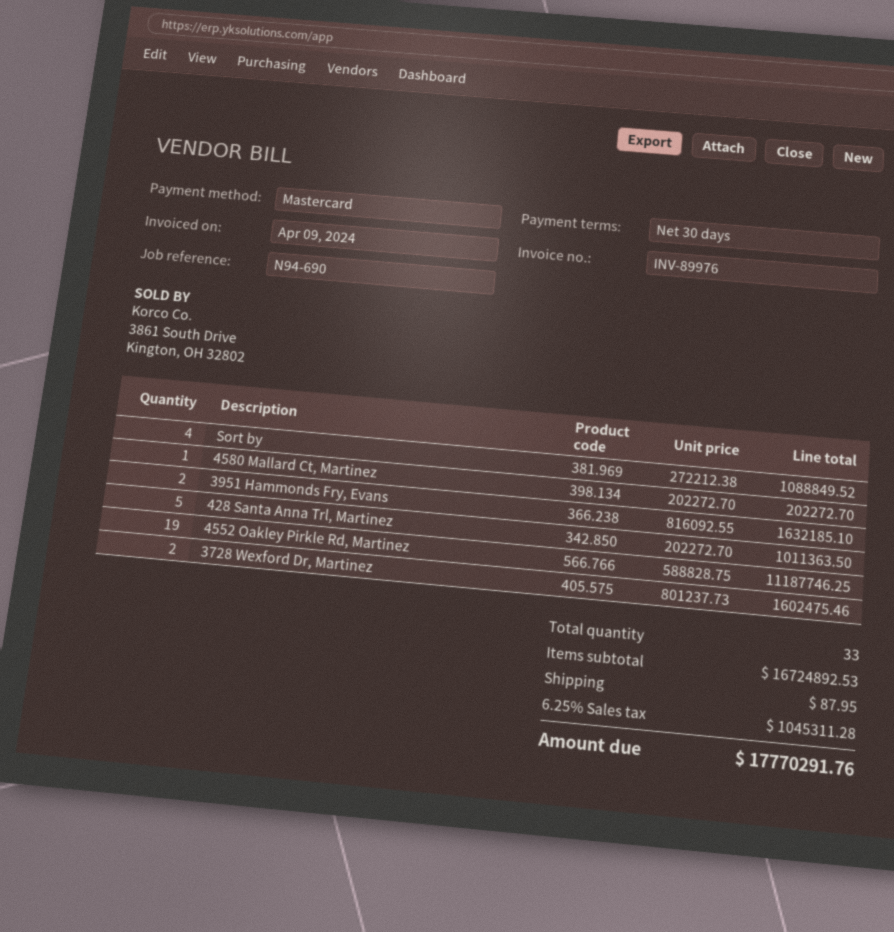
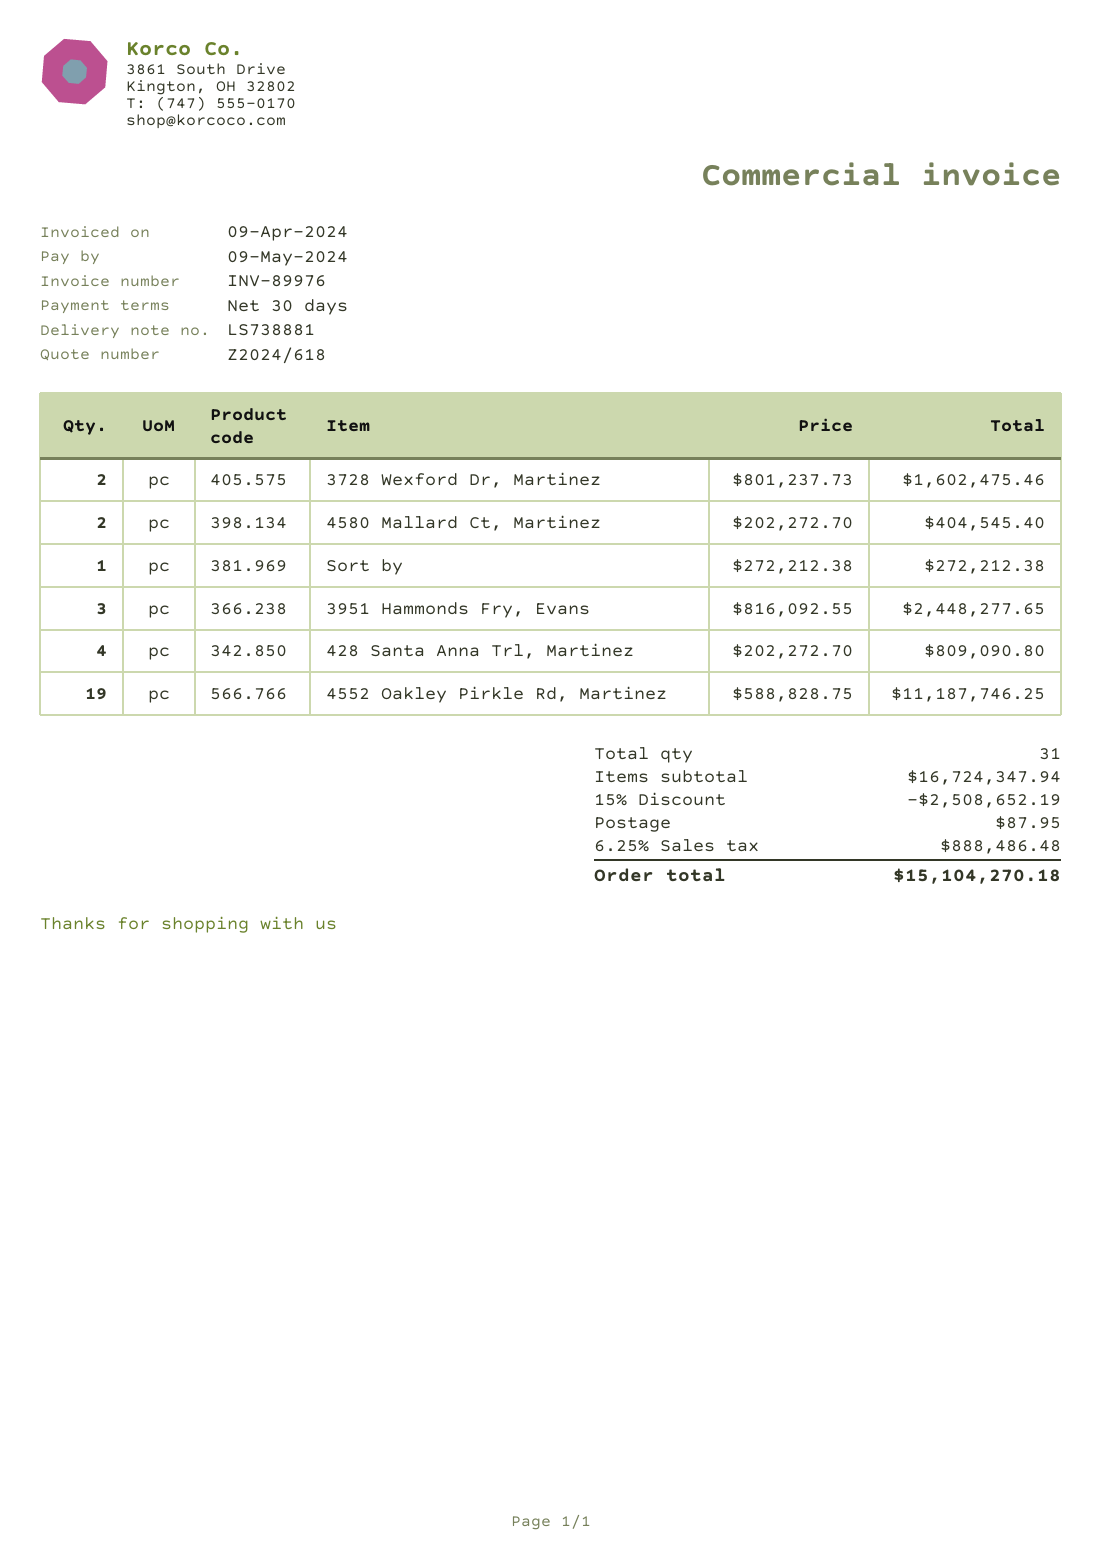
Sort by: 4 x 272212.38 = 1088849.52 -> 1 x 272212.38 = 272212.38
4580 Mallard Ct, Martinez: 1 x 202272.70 = 202272.70 -> 2 x 202272.70 = 404545.40
3951 Hammonds Fry, Evans: 2 x 816092.55 = 1632185.10 -> 3 x 816092.55 = 2448277.65
428 Santa Anna Trl, Martinez: 5 x 202272.70 = 1011363.50 -> 4 x 202272.70 = 809090.80
total quantity: 33 -> 31
subtotal: 16724892.53 -> 16724347.94
discount: none -> 15% = 2508652.19
tax: 6.25% = 1045311.28 -> 6.25% = 888486.48
total: 17770291.76 -> 15104270.18

